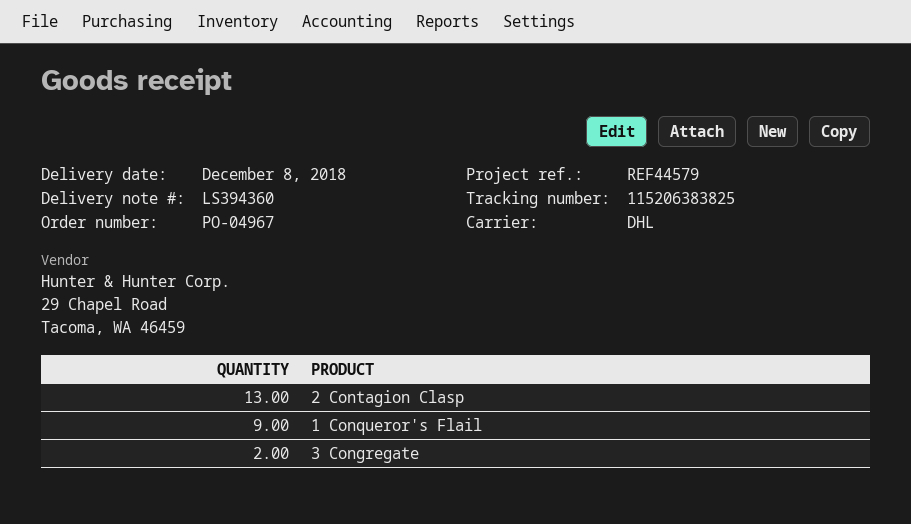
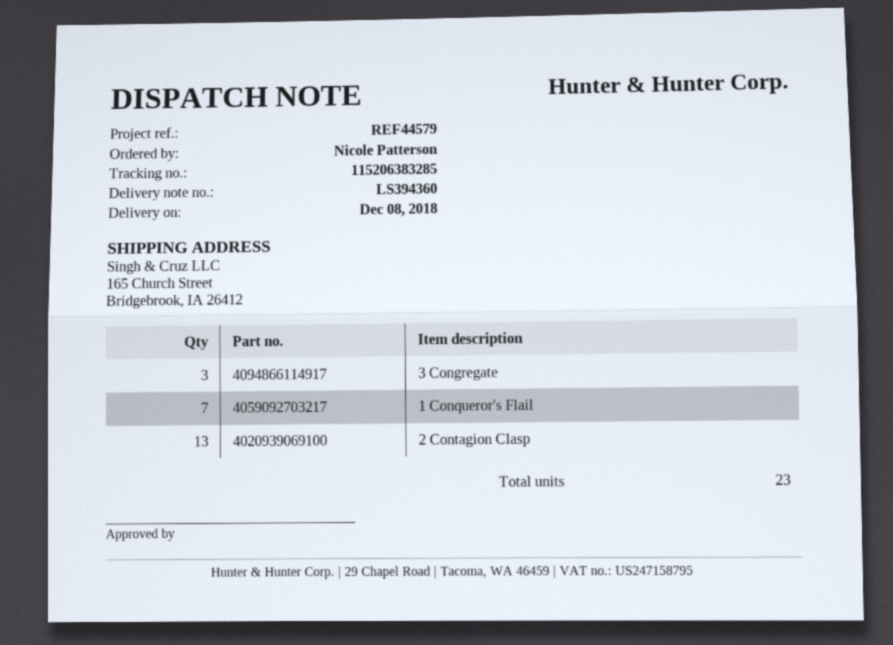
tracking number: 115206383825 -> 115206383285
1 Conqueror's Flail: 9 -> 7
3 Congregate: 2 -> 3

